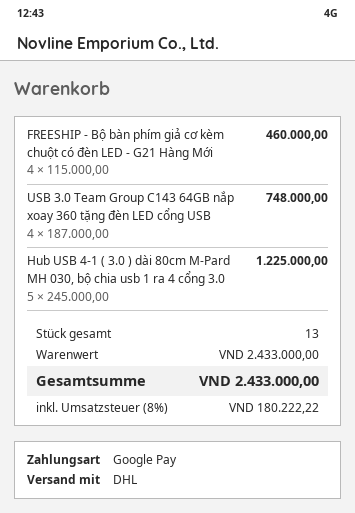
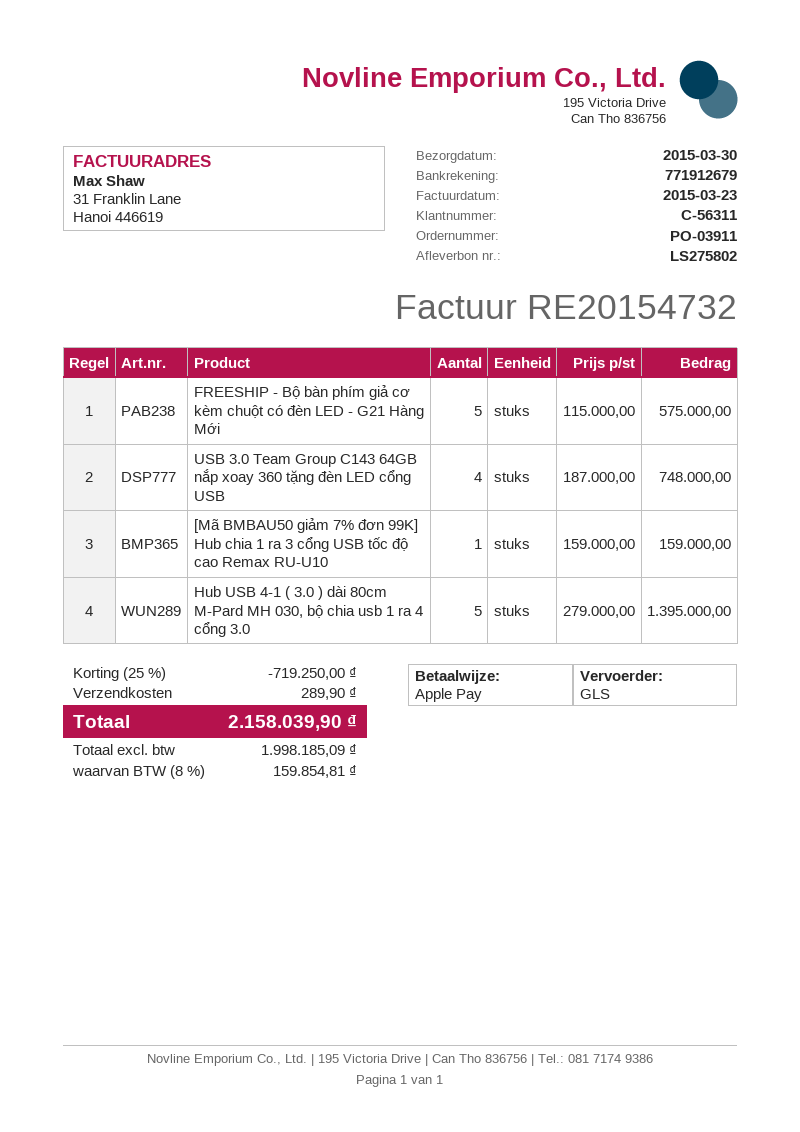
payment method: Google Pay -> Apple Pay
shipping method: DHL -> GLS
FREESHIP - Bộ bàn phím giả cơ kèm chuột có đèn LED - G21 Hàng Mới: 4 x 115000.00 = 460000.00 -> 5 x 115000.00 = 575000.00
Hub USB 4-1 ( 3.0 ) dài 80cm M-Pard MH 030, bộ chia usb 1 ra 4 cổng 3.0: 5 x 245000.00 = 1225000.00 -> 5 x 279000.00 = 1395000.00
[Mã BMBAU50 giảm 7% đơn 99K] Hub chia 1 ra 3 cổng USB tốc độ cao Remax RU-U10: none -> 1 x 159000.00 = 159000.00
discount: none -> 25% = 719250.00
shipping: none -> 289.90
tax: 8% = 180222.22 -> 8% = 159854.81
total: 2433000.00 -> 2158039.90

